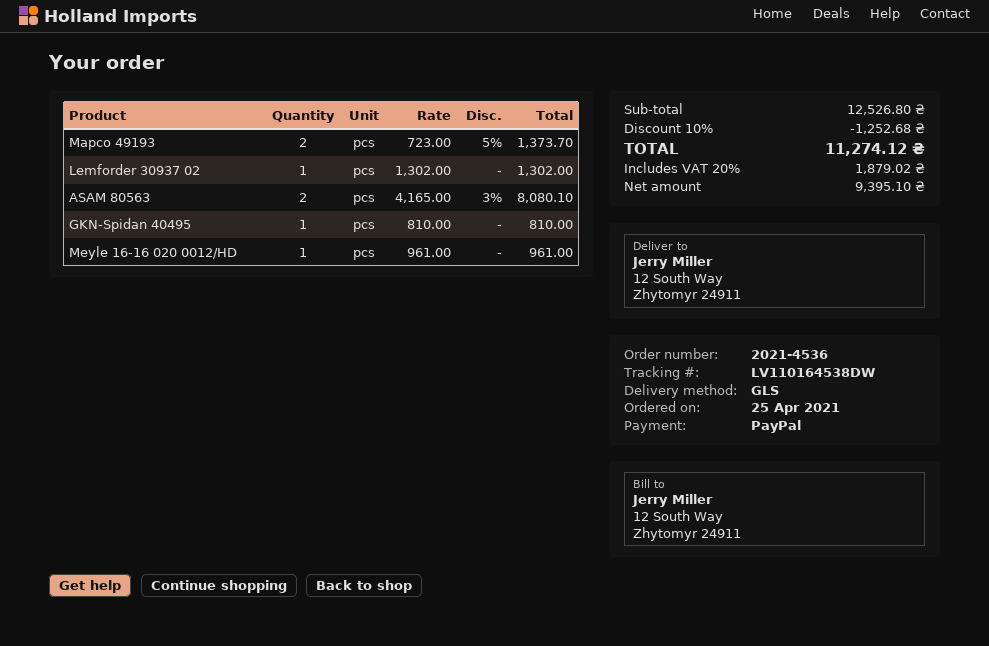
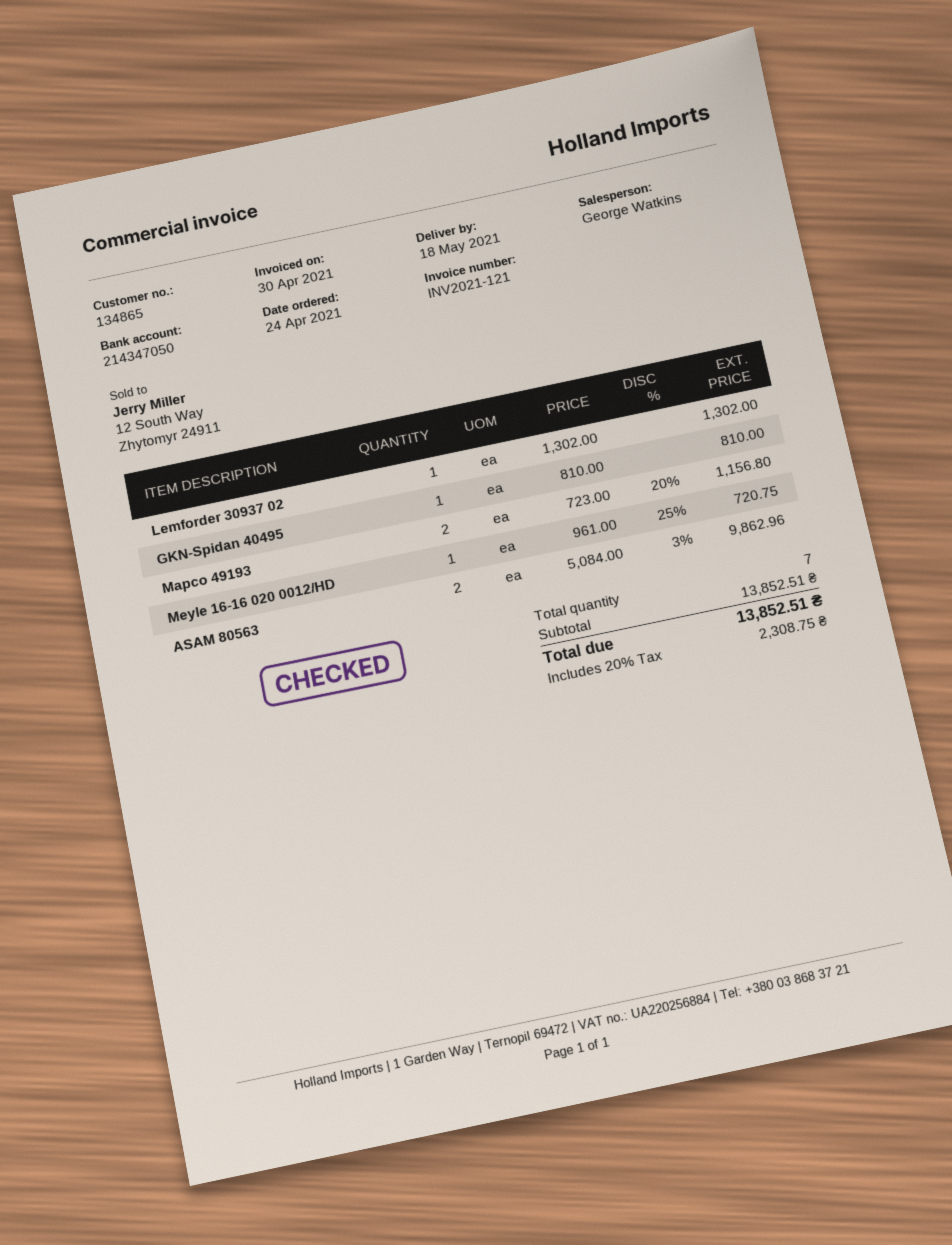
order date: 2021-04-25 -> 2021-04-24
Mapco 49193: 2 x 723.00 - 5% = 1373.70 -> 2 x 723.00 - 20% = 1156.80
ASAM 80563: 2 x 4165.00 - 3% = 8080.10 -> 2 x 5084.00 - 3% = 9862.96
Meyle 16-16 020 0012/HD: 1 x 961.00 = 961.00 -> 1 x 961.00 - 25% = 720.75
subtotal: 12526.80 -> 13852.51
discount: 10% = 1252.68 -> none
tax: 20% = 1879.02 -> 20% = 2308.75
total: 11274.12 -> 13852.51

